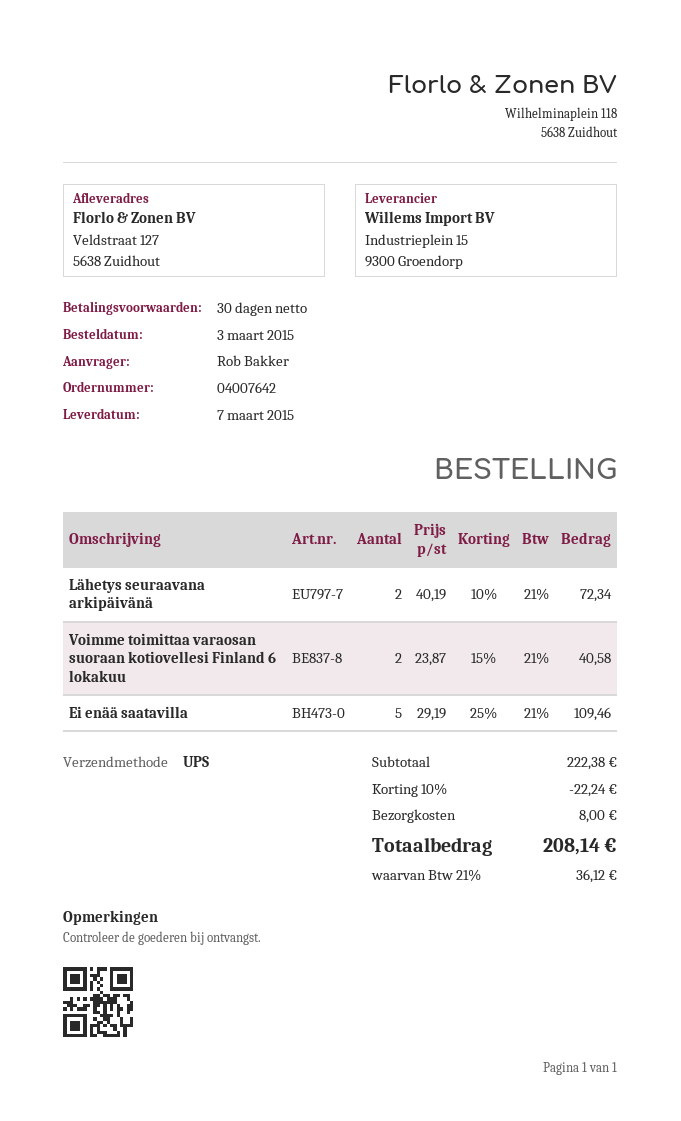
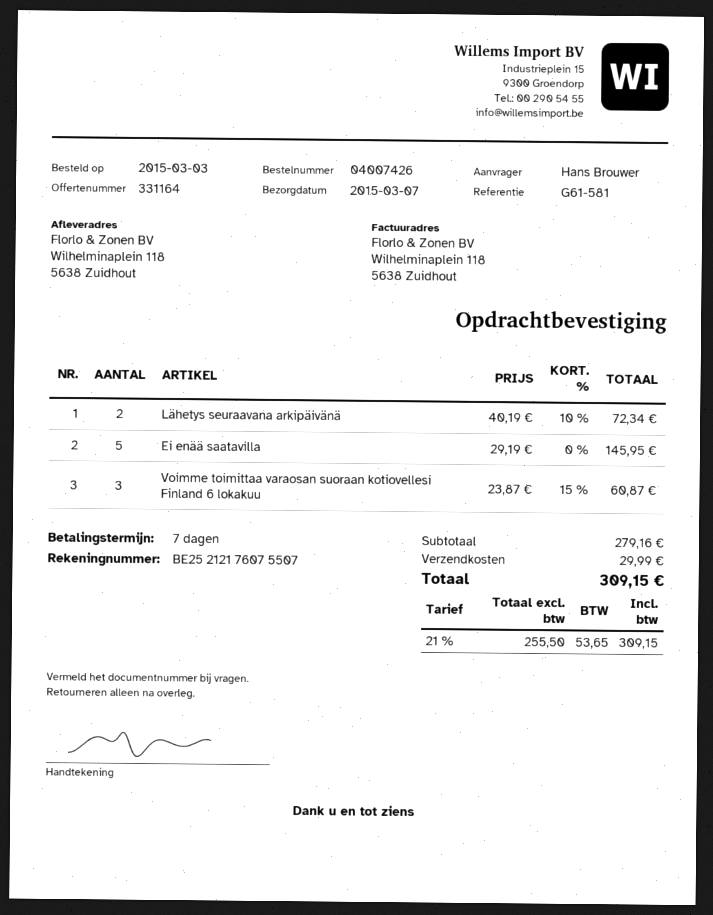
order number: 04007642 -> 04007426
payment terms: 30 days -> 7 days
ordered by: Rob Bakker -> Hans Brouwer
ship to: Veldstraat 127, 5638 Zuidhout -> Wilhelminaplein 118, 5638 Zuidhout
Voimme toimittaa varaosan suoraan kotiovellesi Finland 6 lokakuu: 2 x 23.87 - 15% = 40.58 -> 3 x 23.87 - 15% = 60.87
Ei enää saatavilla: 5 x 29.19 - 25% = 109.46 -> 5 x 29.19 = 145.95
subtotal: 222.38 -> 279.16
discount: 10% = 22.24 -> none
shipping: 8.00 -> 29.99
tax: 21% = 36.12 -> 21% = 53.65
total: 208.14 -> 309.15

